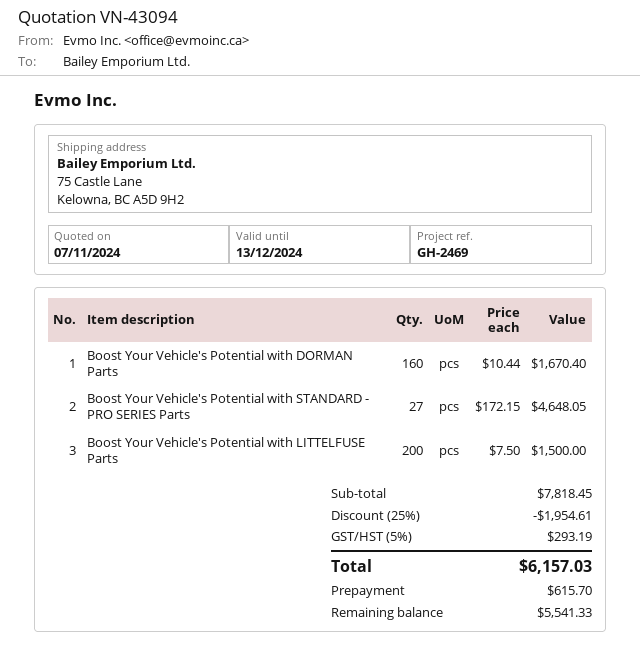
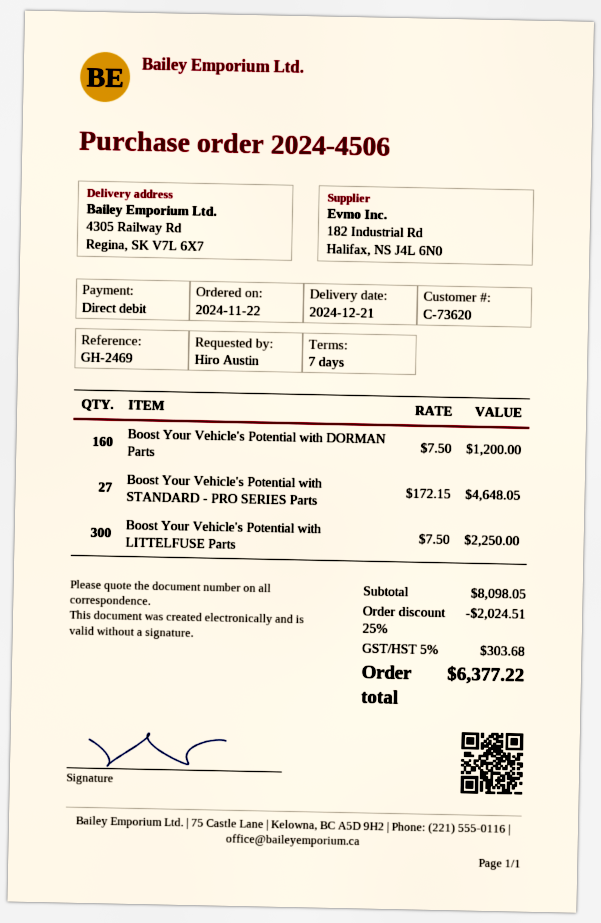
ship to: 75 Castle Lane, Kelowna, BC A5D 9H2 -> 4305 Railway Rd, Regina, SK V7L 6X7
Boost Your Vehicle's Potential with DORMAN Parts: 160 x 10.44 = 1670.40 -> 160 x 7.50 = 1200.00
Boost Your Vehicle's Potential with LITTELFUSE Parts: 200 x 7.50 = 1500.00 -> 300 x 7.50 = 2250.00
subtotal: 7818.45 -> 8098.05
discount: 25% = 1954.61 -> 25% = 2024.51
tax: 5% = 293.19 -> 5% = 303.68
total: 6157.03 -> 6377.22

